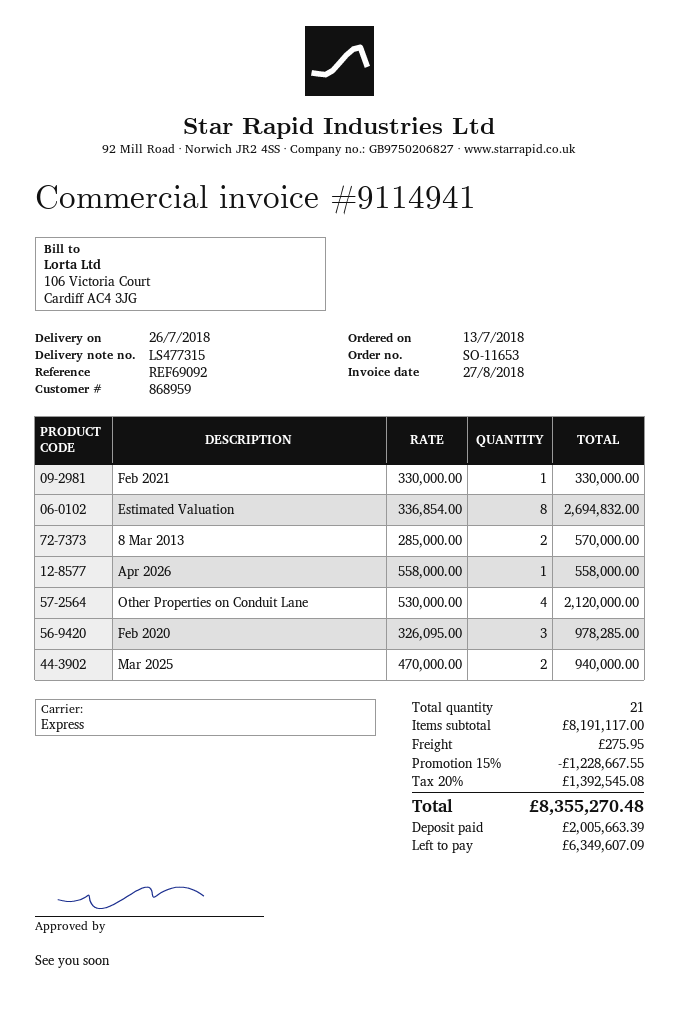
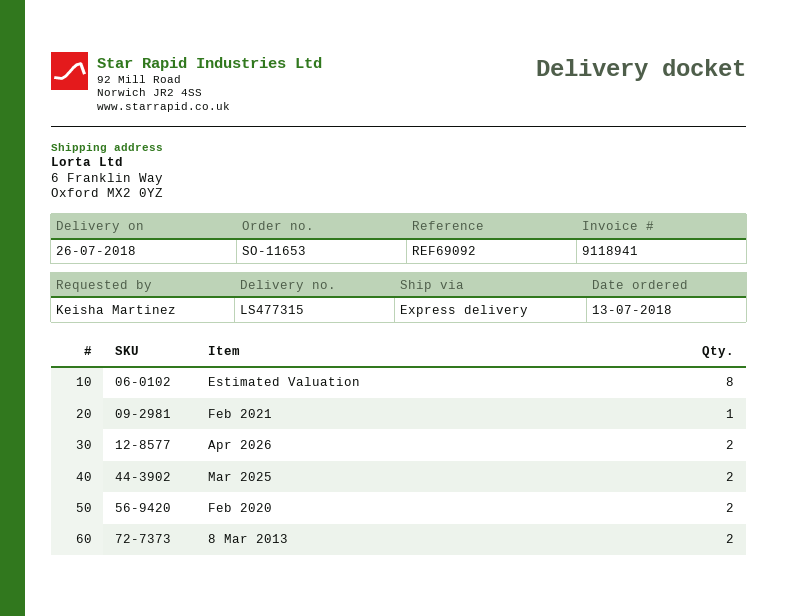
invoice number: 9114941 -> 9118941
Apr 2026: 1 -> 2
Other Properties on Conduit Lane: 4 -> none
Feb 2020: 3 -> 2

